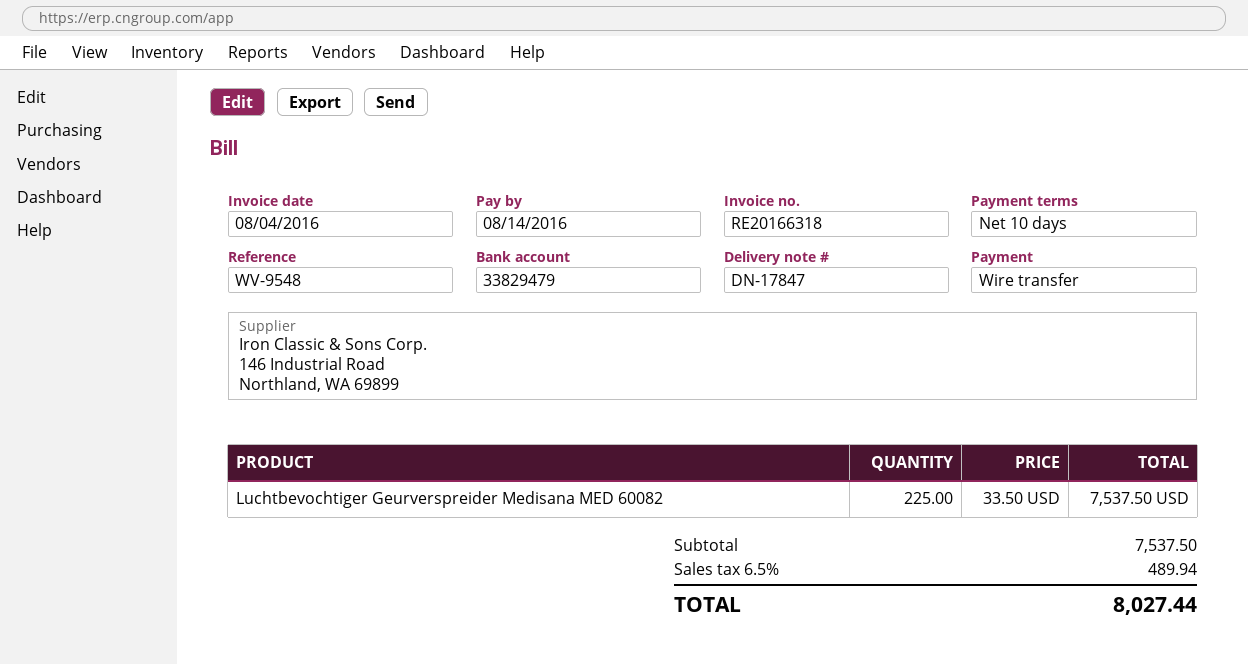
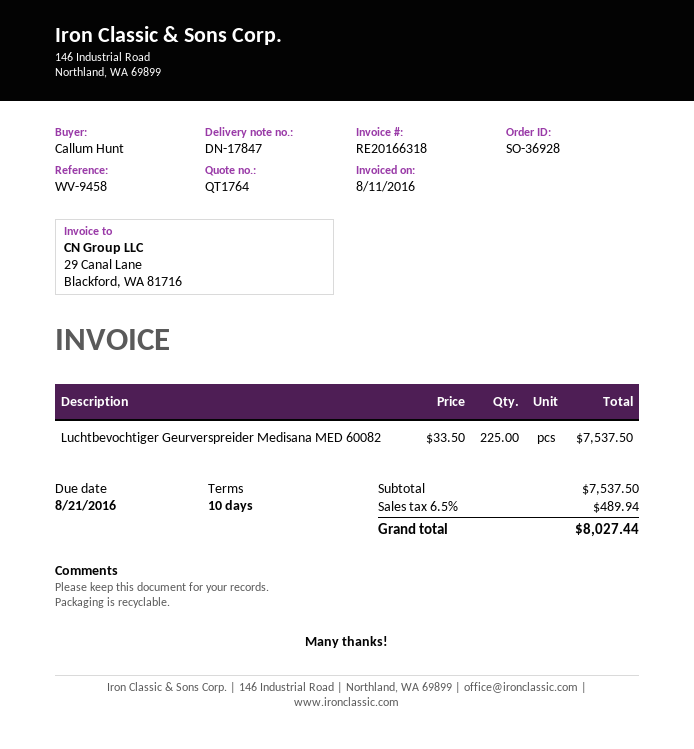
invoice date: 2016-08-04 -> 2016-08-11
due date: 2016-08-14 -> 2016-08-21
reference: WV-9548 -> WV-9458

